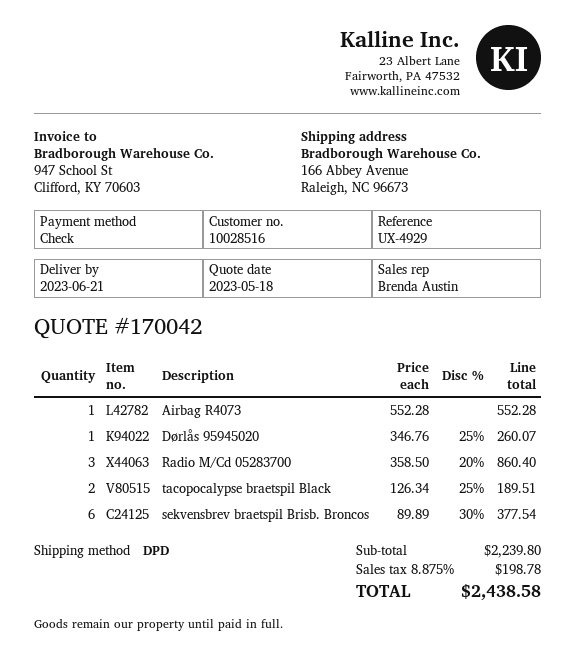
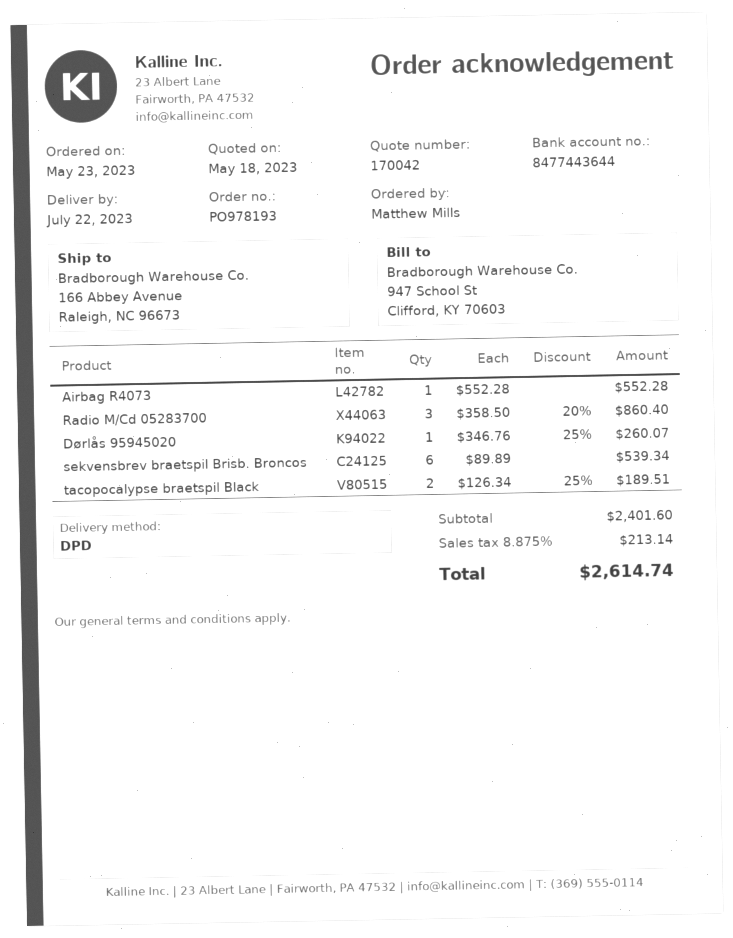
delivery date: 2023-06-21 -> 2023-07-22
sekvensbrev braetspil Brisb. Broncos: 6 x 89.89 - 30% = 377.54 -> 6 x 89.89 = 539.34
subtotal: 2239.80 -> 2401.60
tax: 8.875% = 198.78 -> 8.875% = 213.14
total: 2438.58 -> 2614.74

